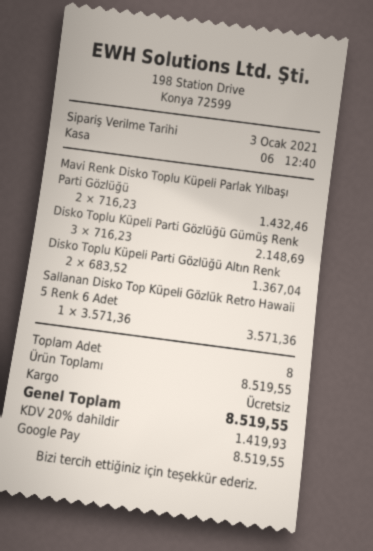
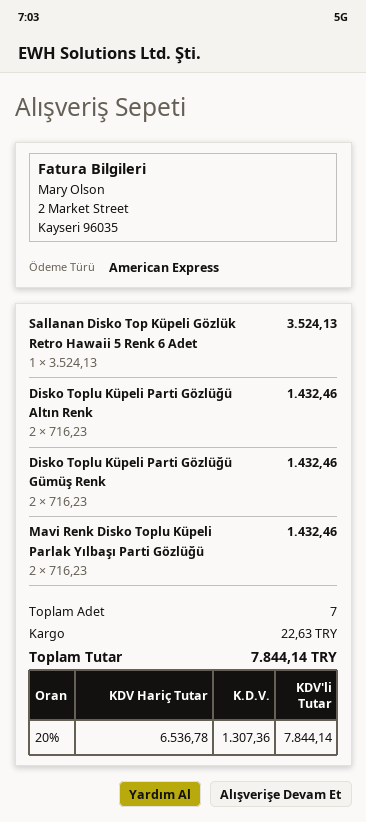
payment method: Google Pay -> American Express
Disko Toplu Küpeli Parti Gözlüğü Gümüş Renk: 3 x 716.23 = 2148.69 -> 2 x 716.23 = 1432.46
Disko Toplu Küpeli Parti Gözlüğü Altın Renk: 2 x 683.52 = 1367.04 -> 2 x 716.23 = 1432.46
Sallanan Disko Top Küpeli Gözlük Retro Hawaii 5 Renk 6 Adet: 1 x 3571.36 = 3571.36 -> 1 x 3524.13 = 3524.13
total quantity: 8 -> 7
shipping: 0.00 -> 22.63
tax: 20% = 1419.93 -> 20% = 1307.36
total: 8519.55 -> 7844.14

